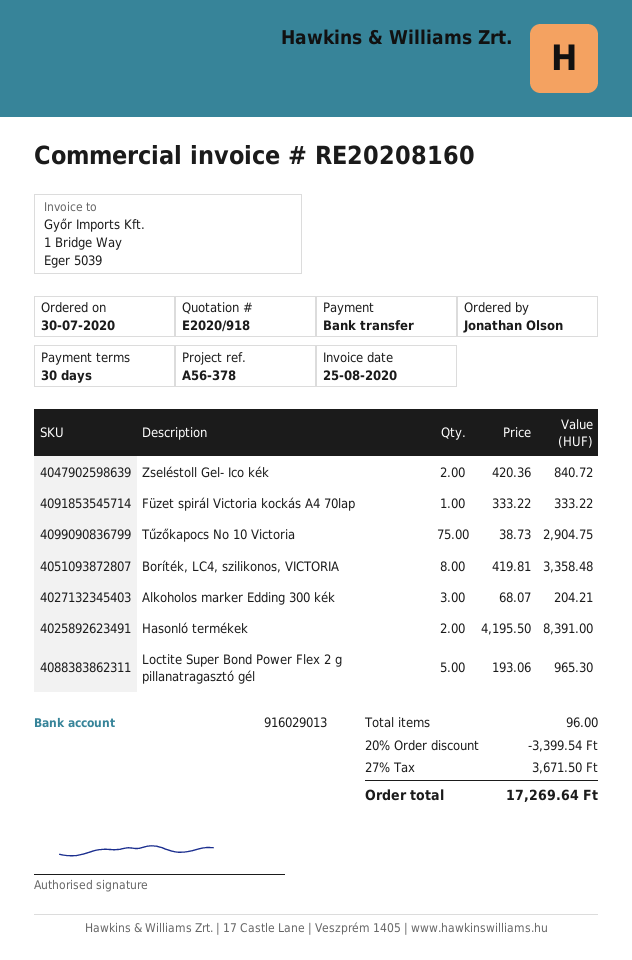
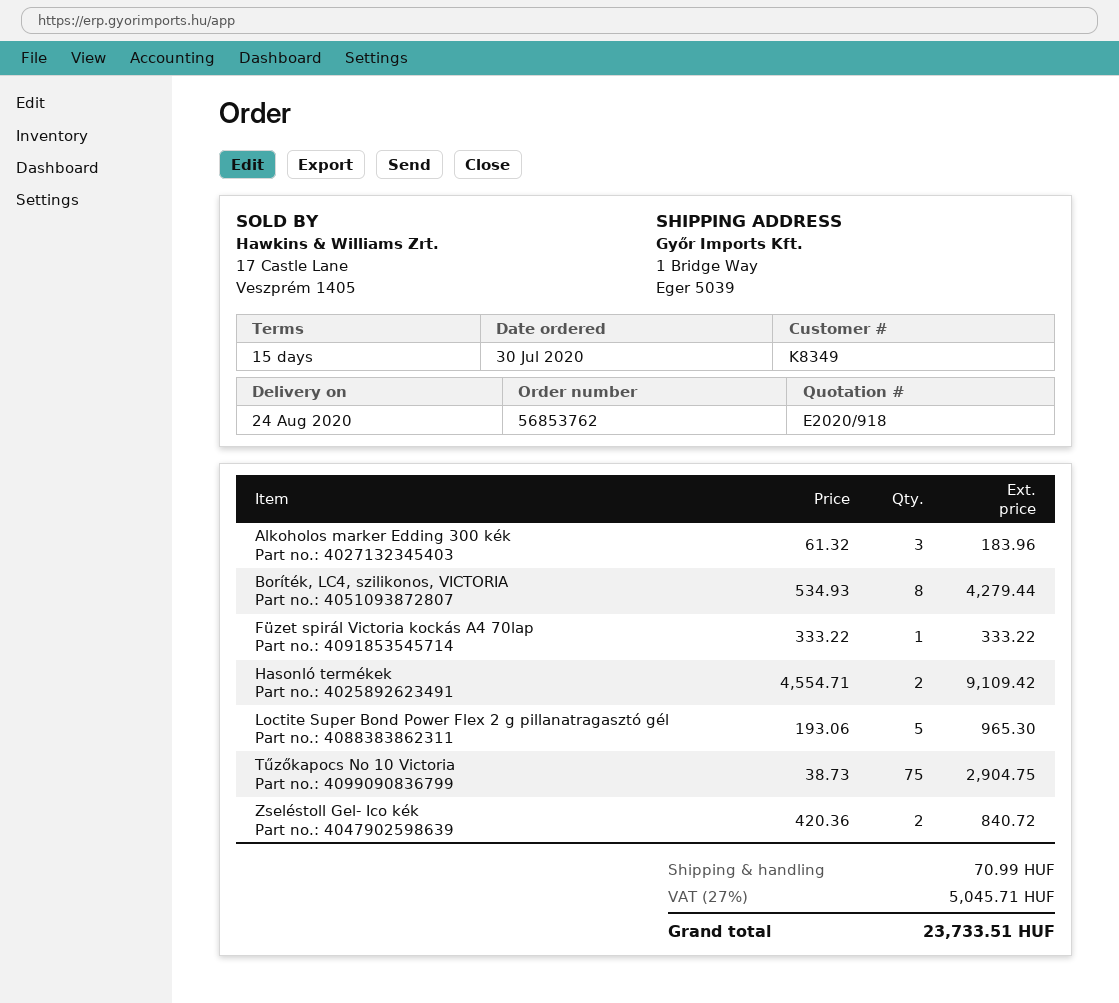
payment terms: 30 days -> 15 days
Boríték, LC4, szilikonos, VICTORIA: 8 x 419.81 = 3358.48 -> 8 x 534.93 = 4279.44
Alkoholos marker Edding 300 kék: 3 x 68.07 = 204.21 -> 3 x 61.32 = 183.96
Hasonló termékek: 2 x 4195.50 = 8391.00 -> 2 x 4554.71 = 9109.42
discount: 20% = 3399.54 -> none
shipping: none -> 70.99
tax: 27% = 3671.50 -> 27% = 5045.71
total: 17269.64 -> 23733.51

